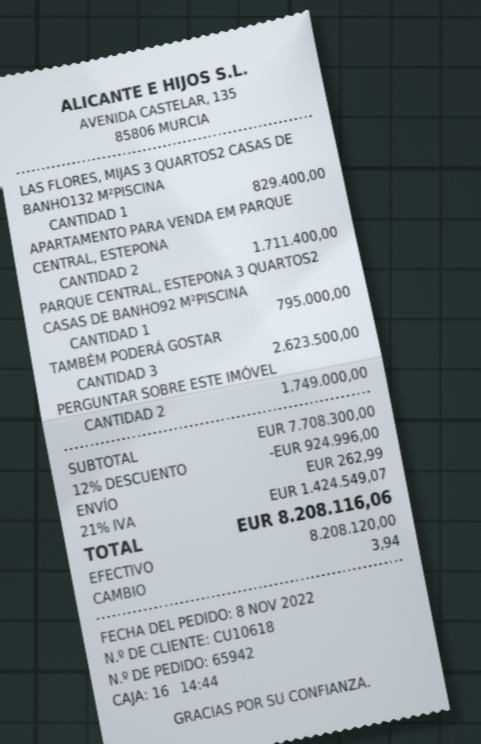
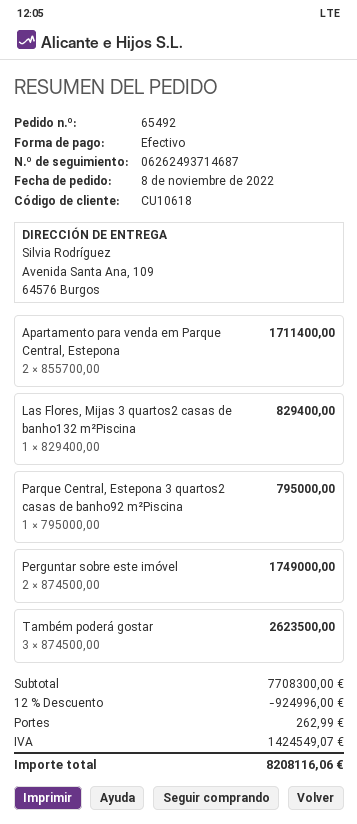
order number: 65942 -> 65492

